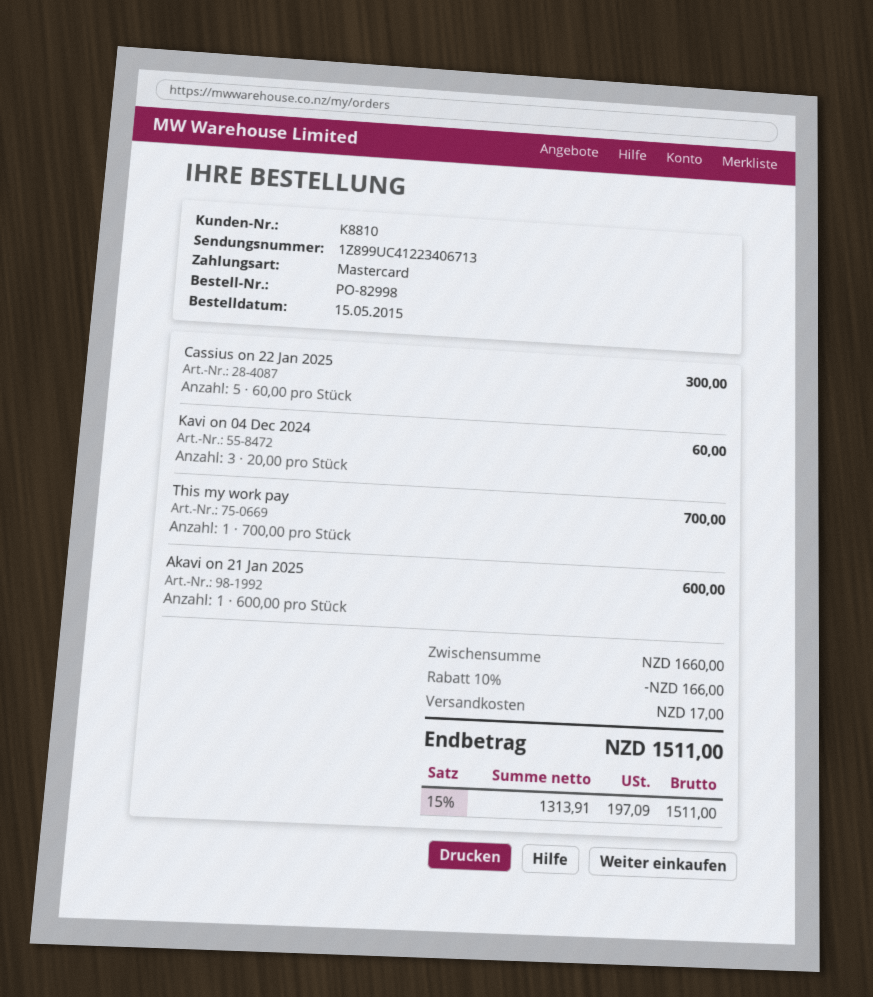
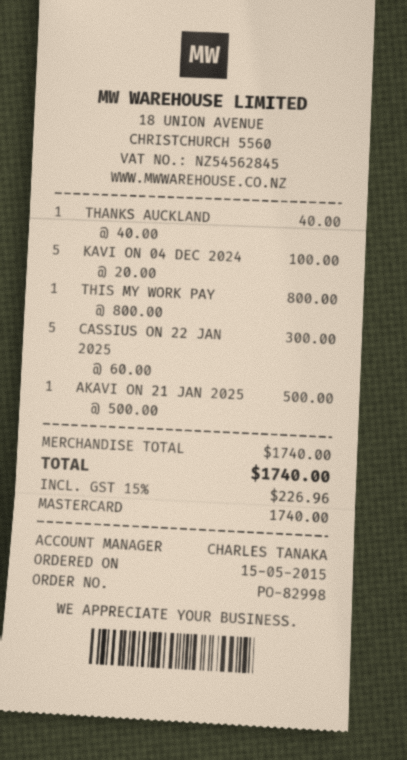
Kavi on 04 Dec 2024: 3 x 20.00 = 60.00 -> 5 x 20.00 = 100.00
This my work pay: 1 x 700.00 = 700.00 -> 1 x 800.00 = 800.00
Akavi on 21 Jan 2025: 1 x 600.00 = 600.00 -> 1 x 500.00 = 500.00
THANKS AUCKLAND: none -> 1 x 40.00 = 40.00
subtotal: 1660.00 -> 1740.00
discount: 10% = 166.00 -> none
shipping: 17.00 -> none
tax: 15% = 197.09 -> 15% = 226.96
total: 1511.00 -> 1740.00

